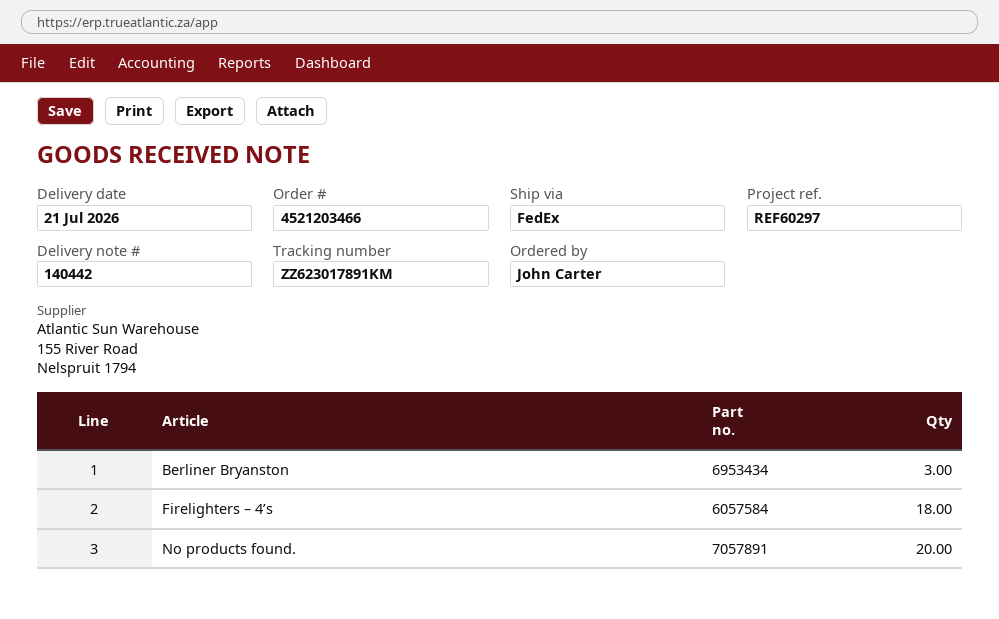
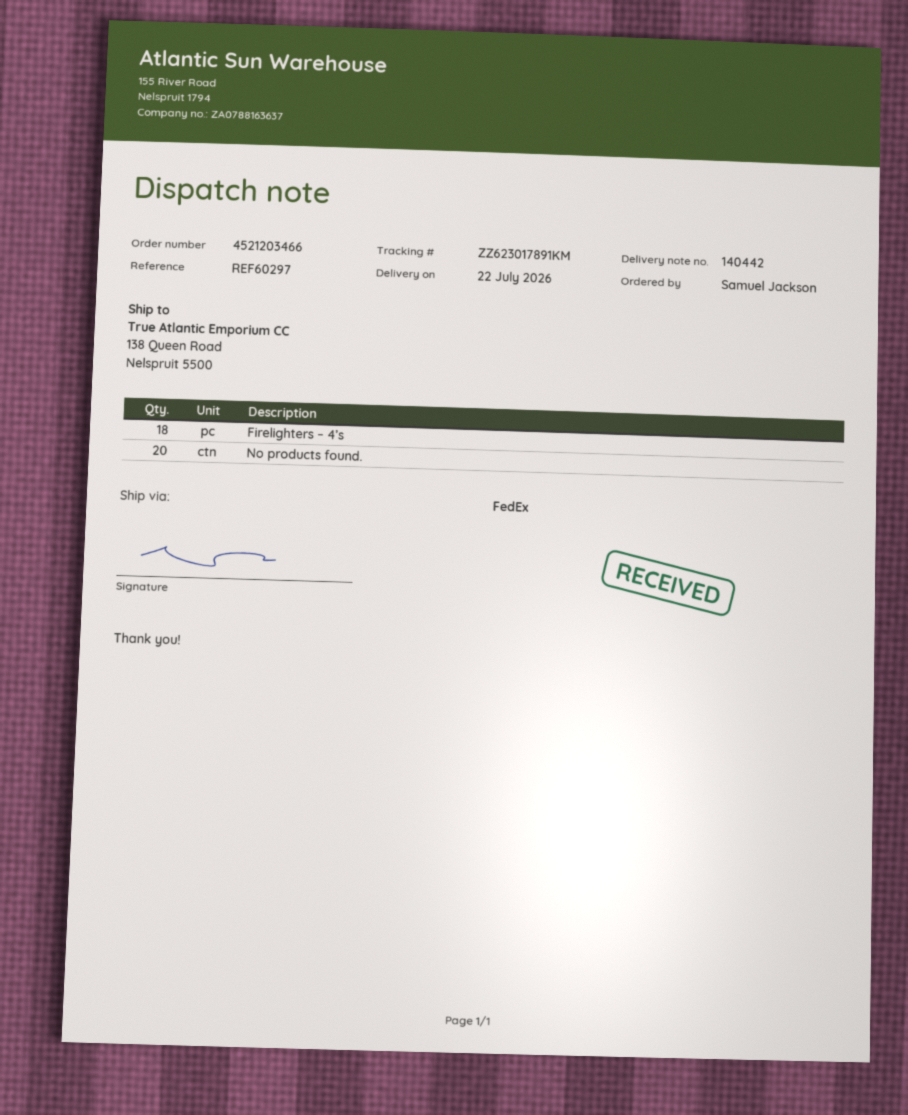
delivery date: 2026-07-21 -> 2026-07-22
ordered by: John Carter -> Samuel Jackson
Berliner Bryanston: 3 -> none

